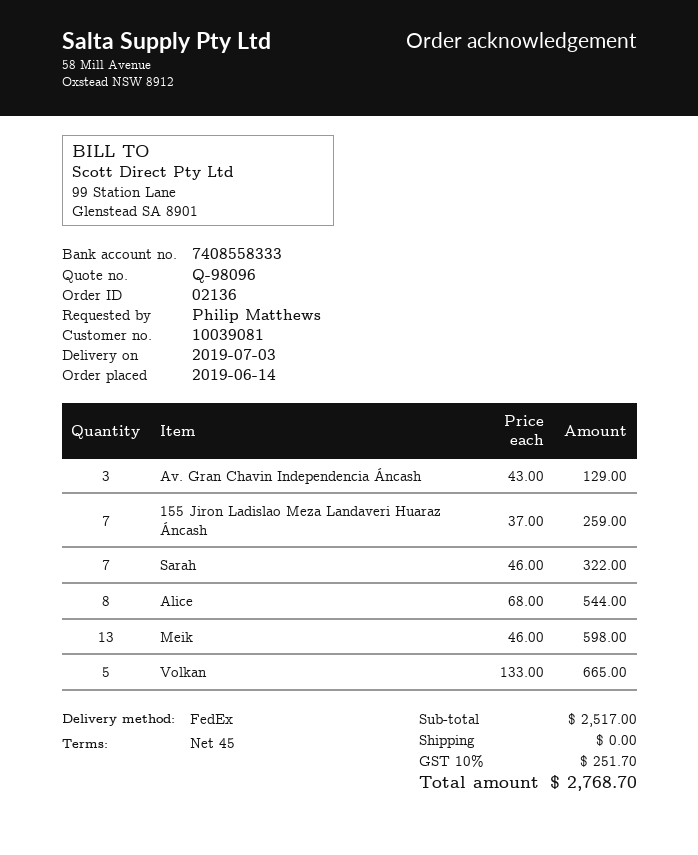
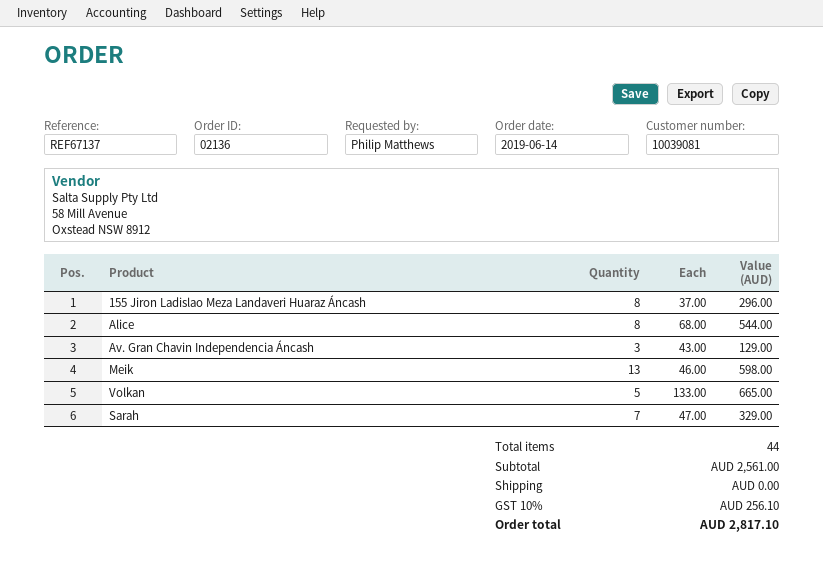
155 Jiron Ladislao Meza Landaveri Huaraz Áncash: 7 x 37.00 = 259.00 -> 8 x 37.00 = 296.00
Sarah: 7 x 46.00 = 322.00 -> 7 x 47.00 = 329.00
subtotal: 2517.00 -> 2561.00
tax: 10% = 251.70 -> 10% = 256.10
total: 2768.70 -> 2817.10

